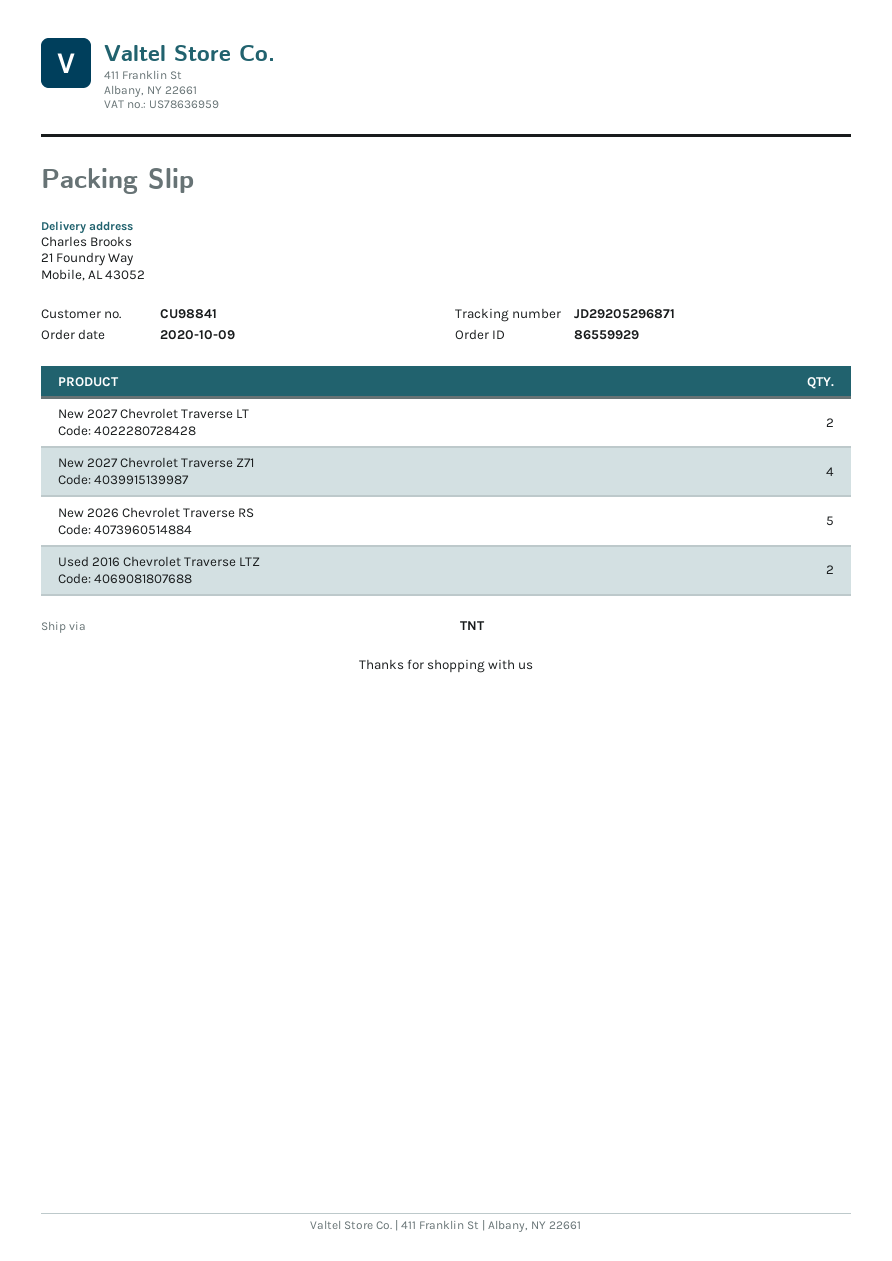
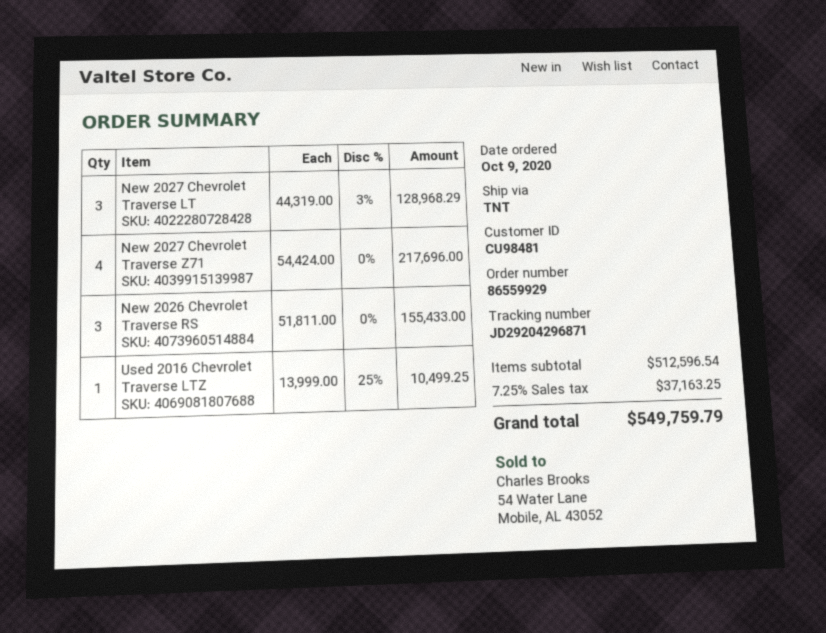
customer number: CU98841 -> CU98481
tracking number: JD29205296871 -> JD29204296871
New 2027 Chevrolet Traverse LT: 2 -> 3
New 2026 Chevrolet Traverse RS: 5 -> 3
Used 2016 Chevrolet Traverse LTZ: 2 -> 1

